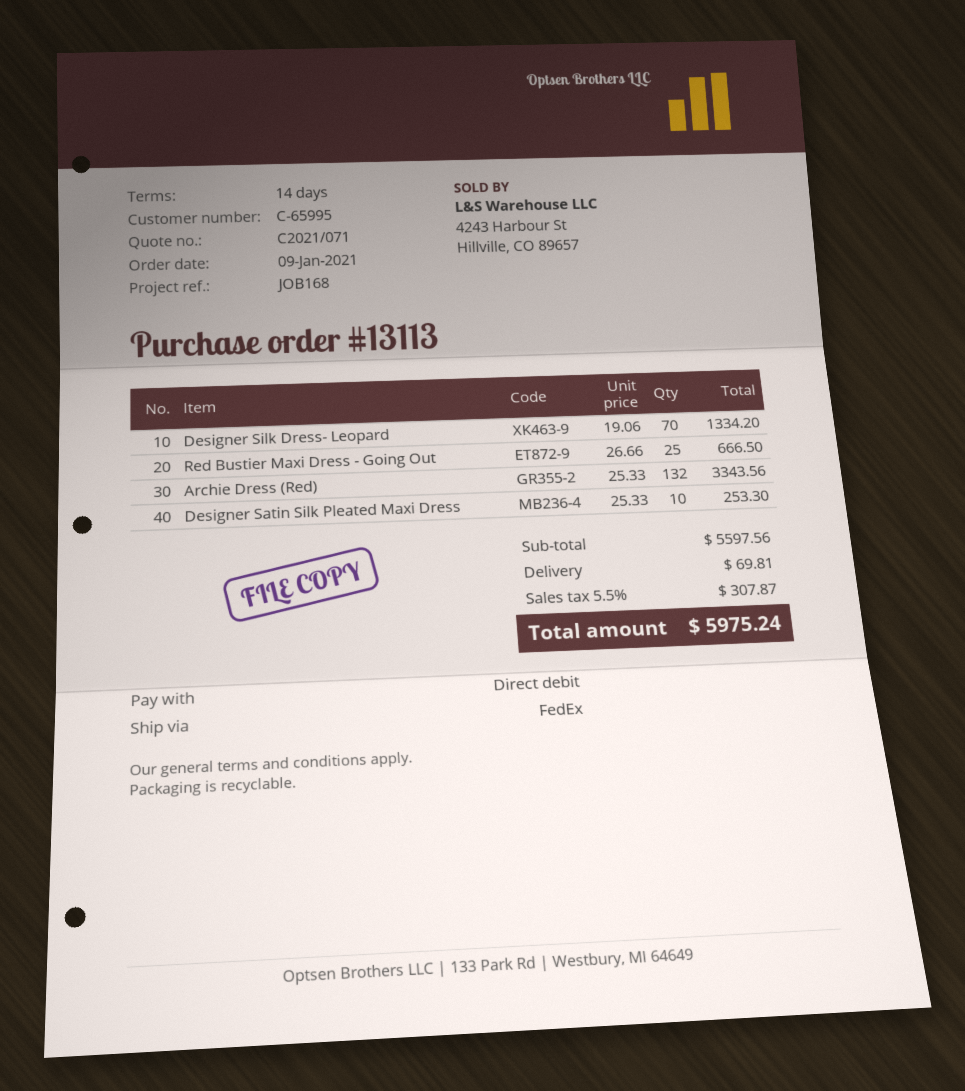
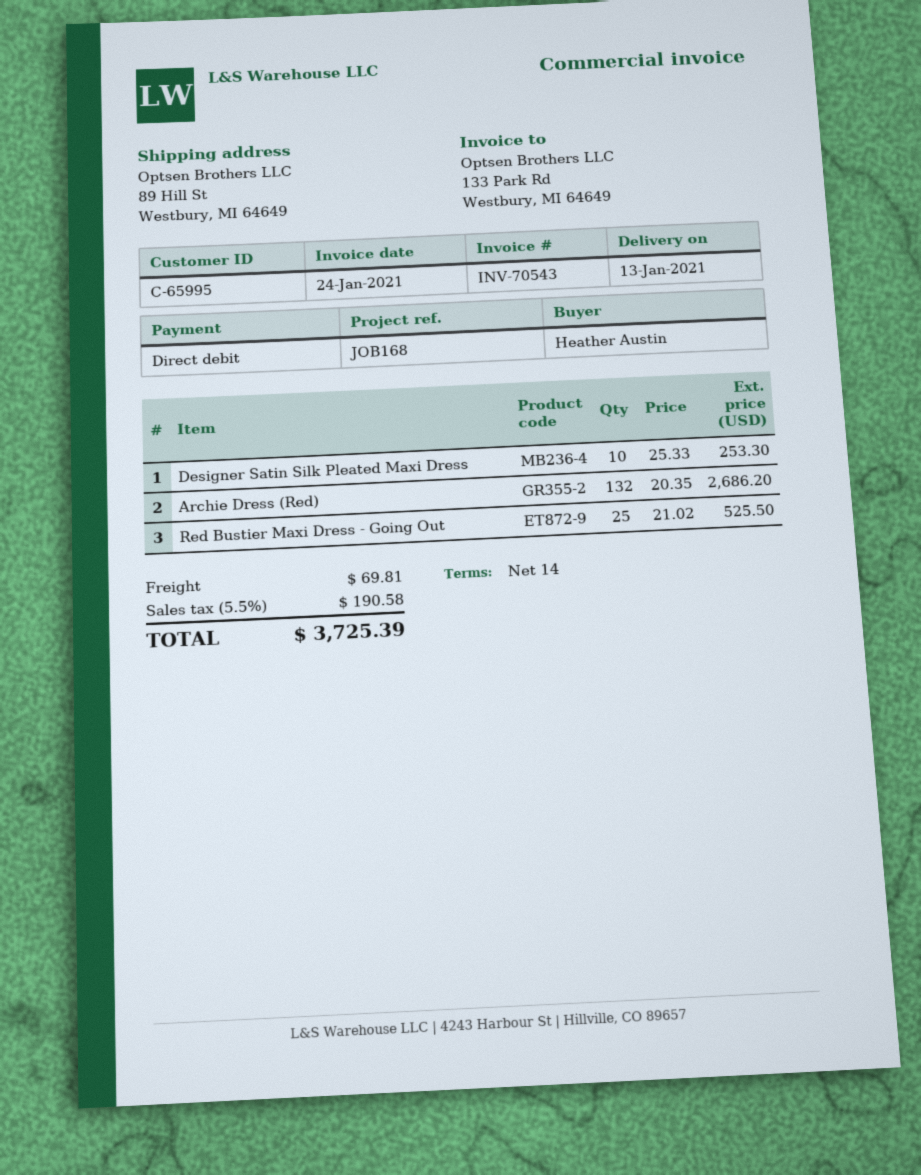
Designer Silk Dress- Leopard: 70 x 19.06 = 1334.20 -> none
Red Bustier Maxi Dress - Going Out: 25 x 26.66 = 666.50 -> 25 x 21.02 = 525.50
Archie Dress (Red): 132 x 25.33 = 3343.56 -> 132 x 20.35 = 2686.20
tax: 5.5% = 307.87 -> 5.5% = 190.58
total: 5975.24 -> 3725.39

